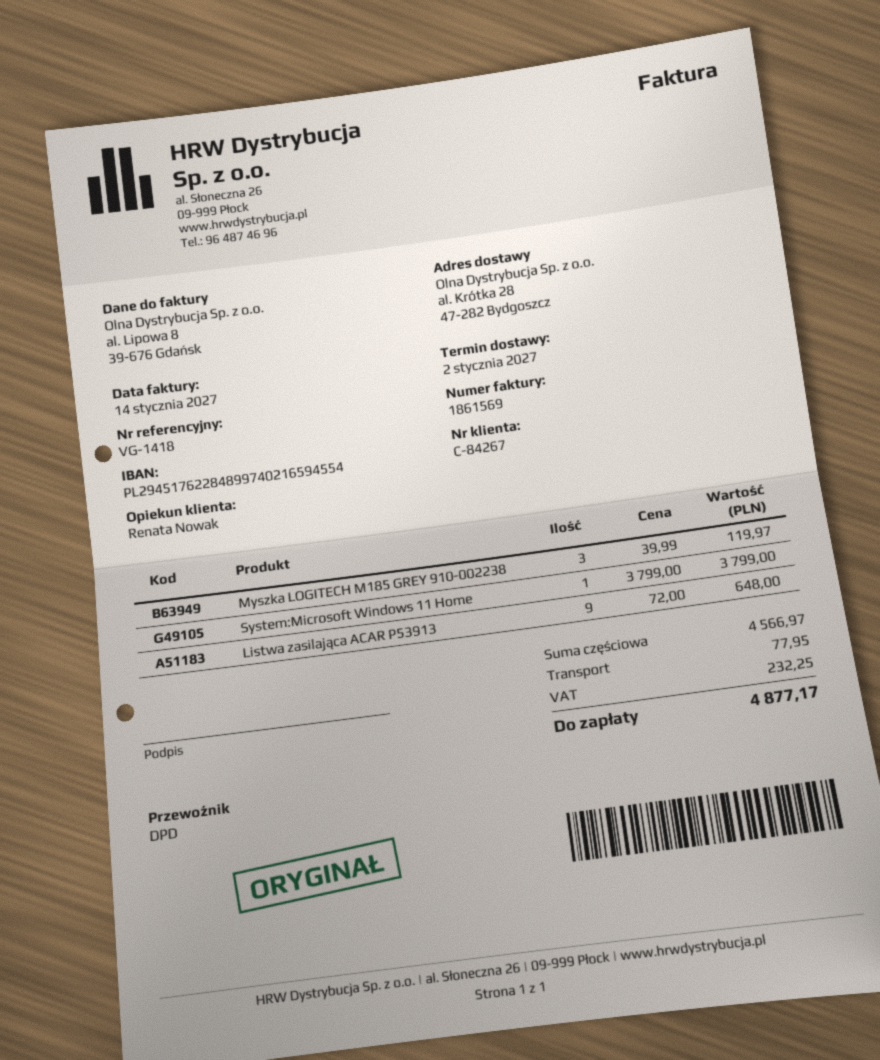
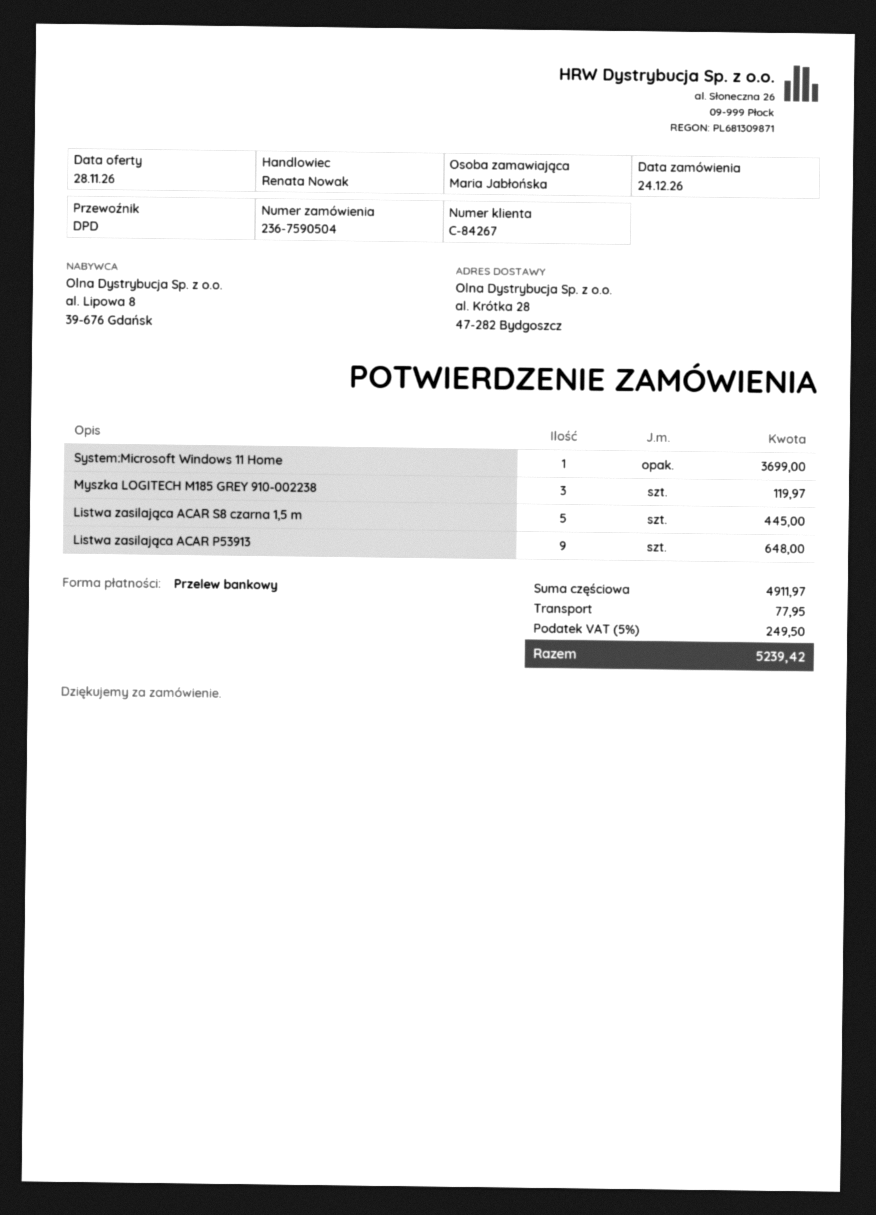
System:Microsoft Windows 11 Home: 1 for 3799.00 -> 1 for 3699.00
Listwa zasilająca ACAR S8 czarna 1,5 m: none -> 5 for 445.00
subtotal: 4566.97 -> 4911.97
tax: 232.25 -> 249.50
total: 4877.17 -> 5239.42

